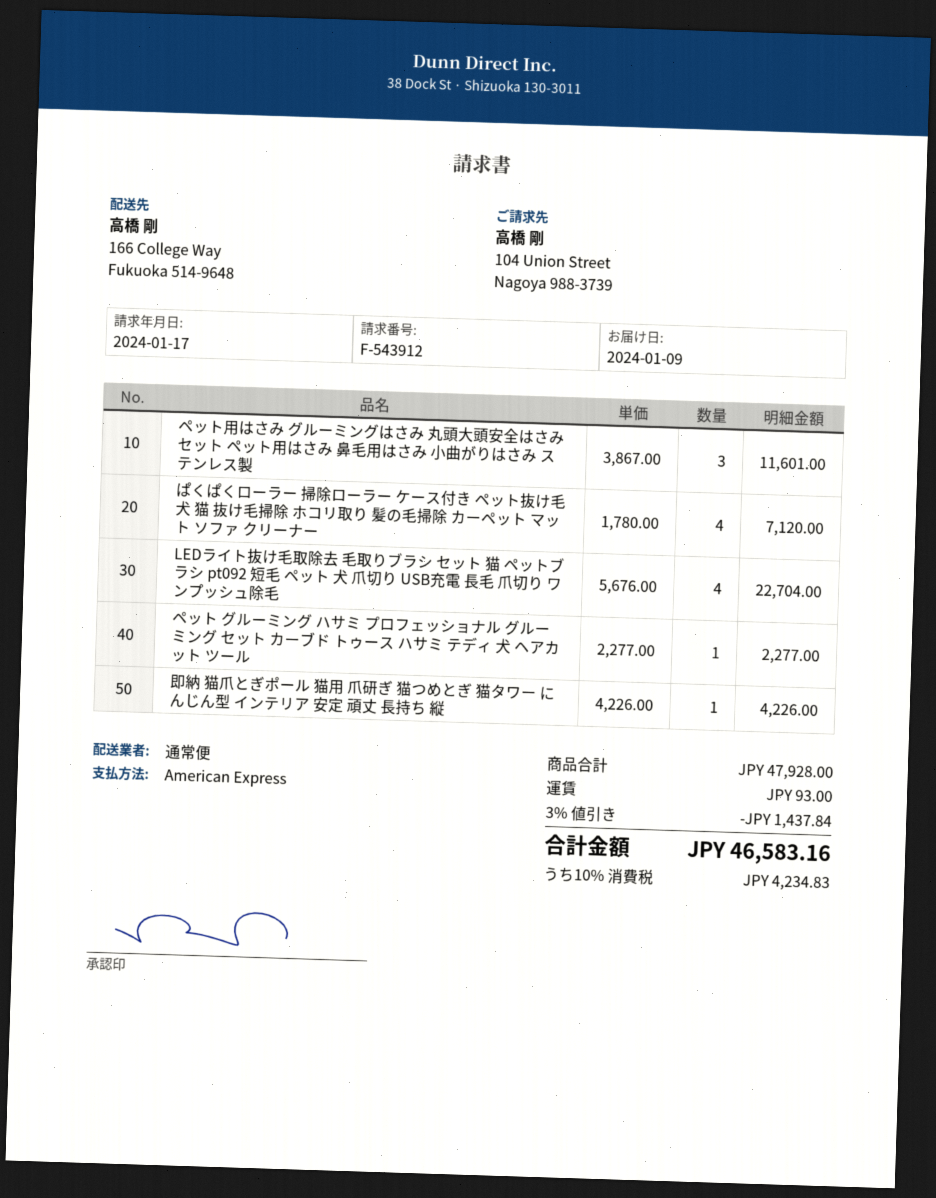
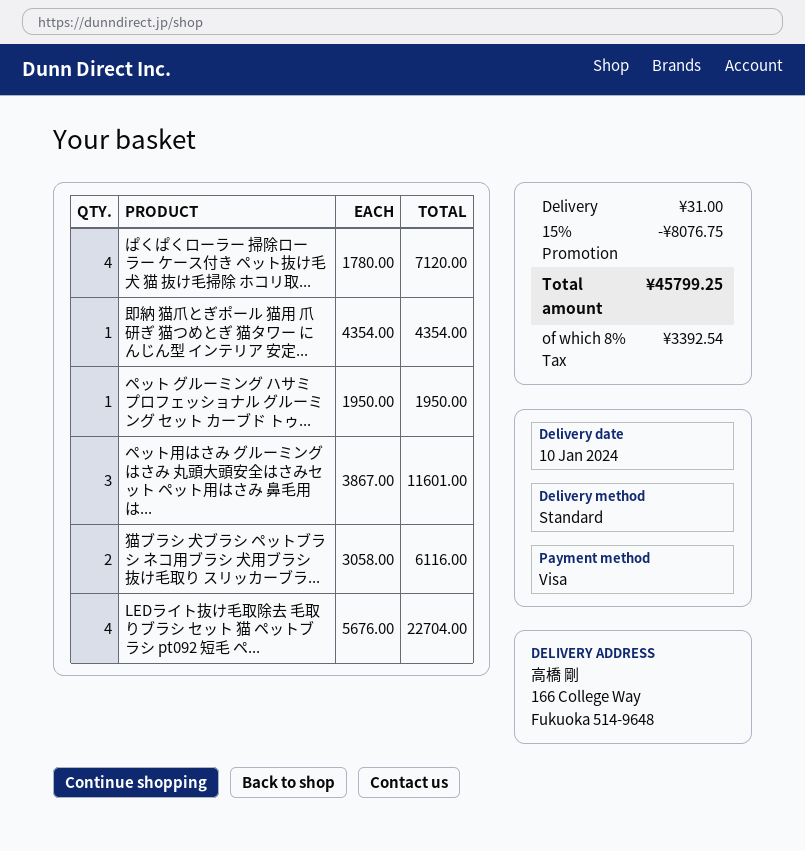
delivery date: 2024-01-09 -> 2024-01-10
payment method: American Express -> Visa
ペット グルーミング ハサミ プロフェッショナル グルーミング セット カーブド トゥース ハサミ テディ 犬 ヘアカット ツール: 1 x 2277.00 = 2277.00 -> 1 x 1950.00 = 1950.00
即納 猫爪とぎポール 猫用 爪研ぎ 猫つめとぎ 猫タワー にんじん型 インテリア 安定 頑丈 長持ち 縦: 1 x 4226.00 = 4226.00 -> 1 x 4354.00 = 4354.00
猫ブラシ 犬ブラシ ペットブラシ ネコ用ブラシ 犬用ブラシ 抜け毛取り スリッカーブラ...: none -> 2 x 3058.00 = 6116.00
discount: 3% = 1437.84 -> 15% = 8076.75
shipping: 93.00 -> 31.00
tax: 10% = 4234.83 -> 8% = 3392.54
total: 46583.16 -> 45799.25

